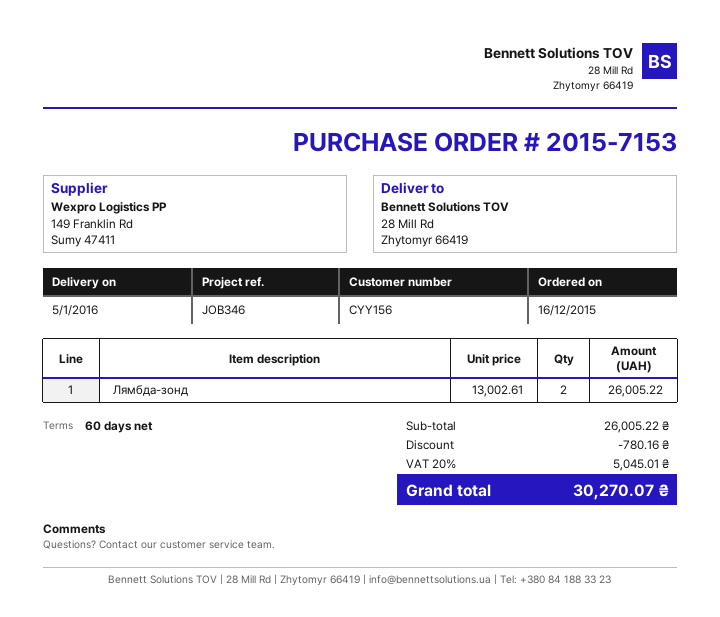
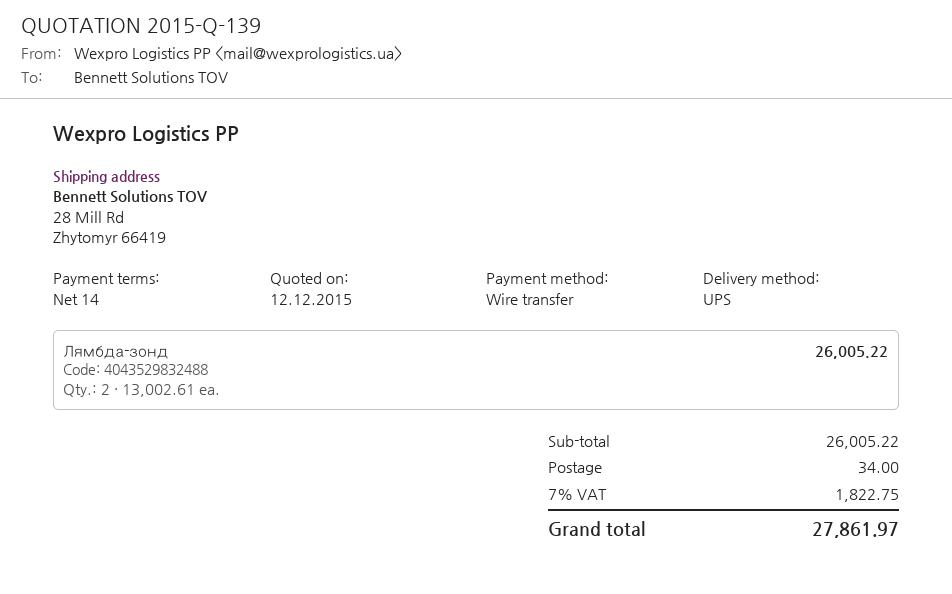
payment terms: 60 days -> 14 days
discount: 780.16 -> none
shipping: none -> 34.00
tax: 20% = 5045.01 -> 7% = 1822.75
total: 30270.07 -> 27861.97

